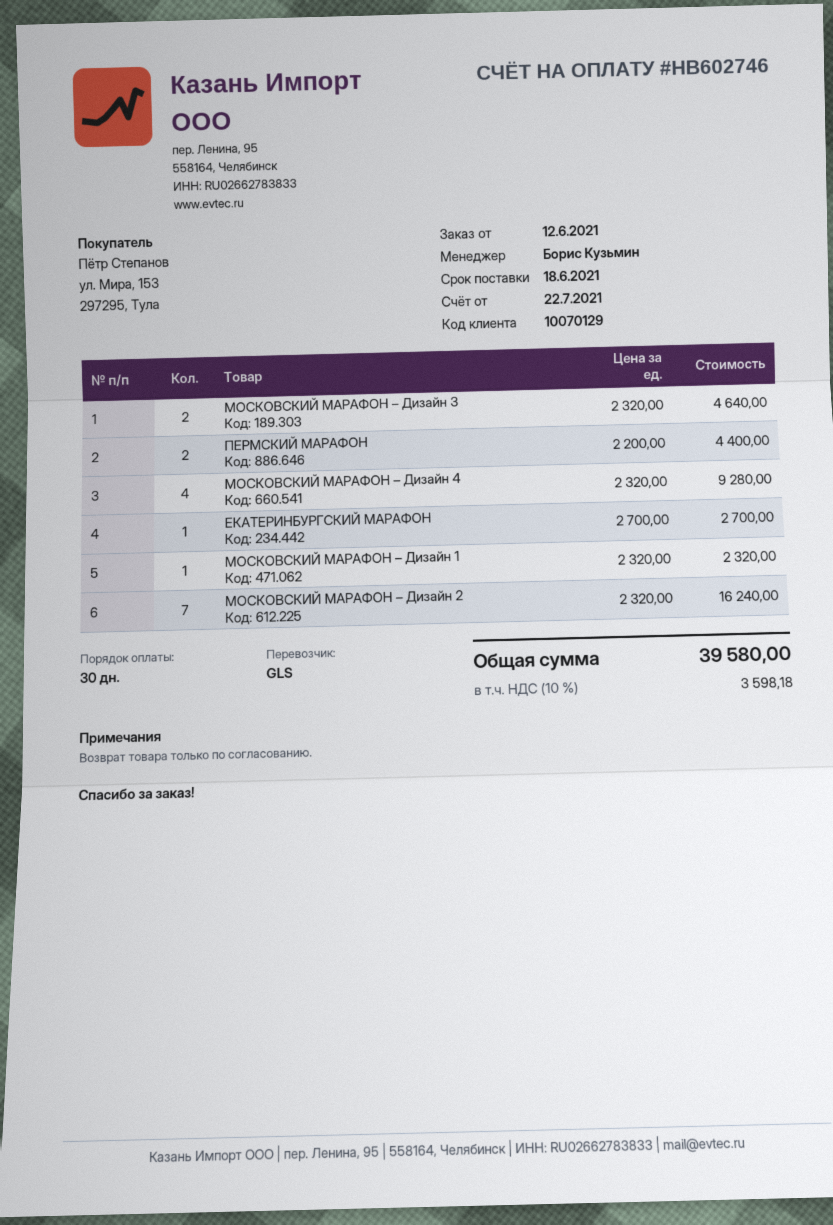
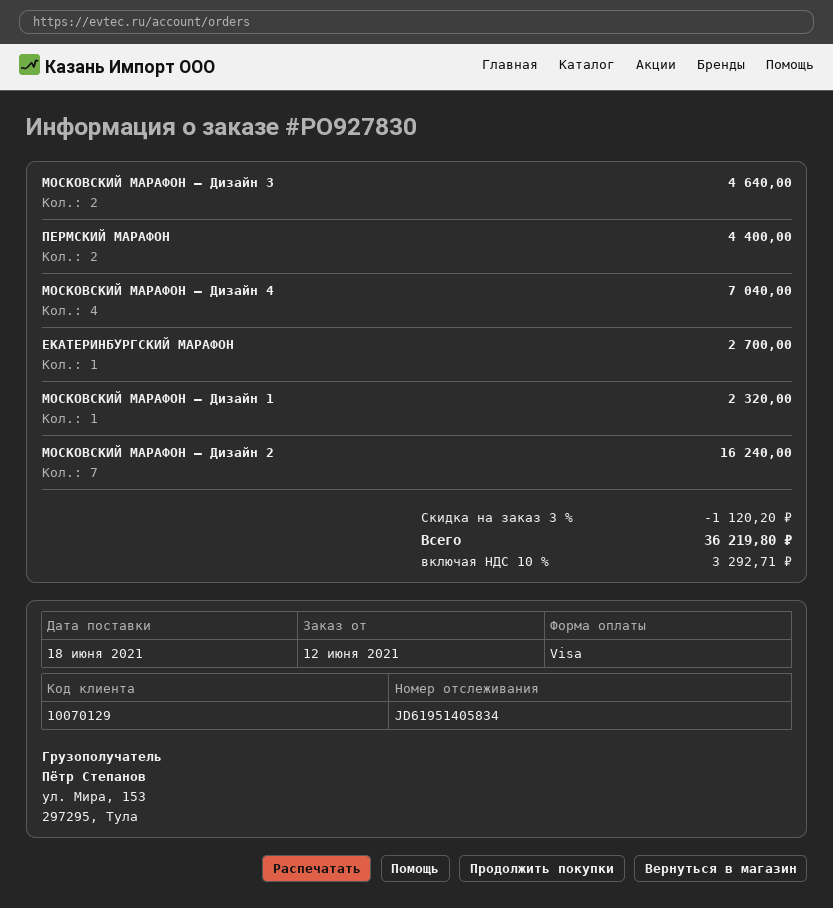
МОСКОВСКИЙ МАРАФОН – Дизайн 4: 4 for 9280.00 -> 4 for 7040.00
discount: none -> 3% = 1120.20
tax: 10% = 3598.18 -> 10% = 3292.71
total: 39580.00 -> 36219.80

